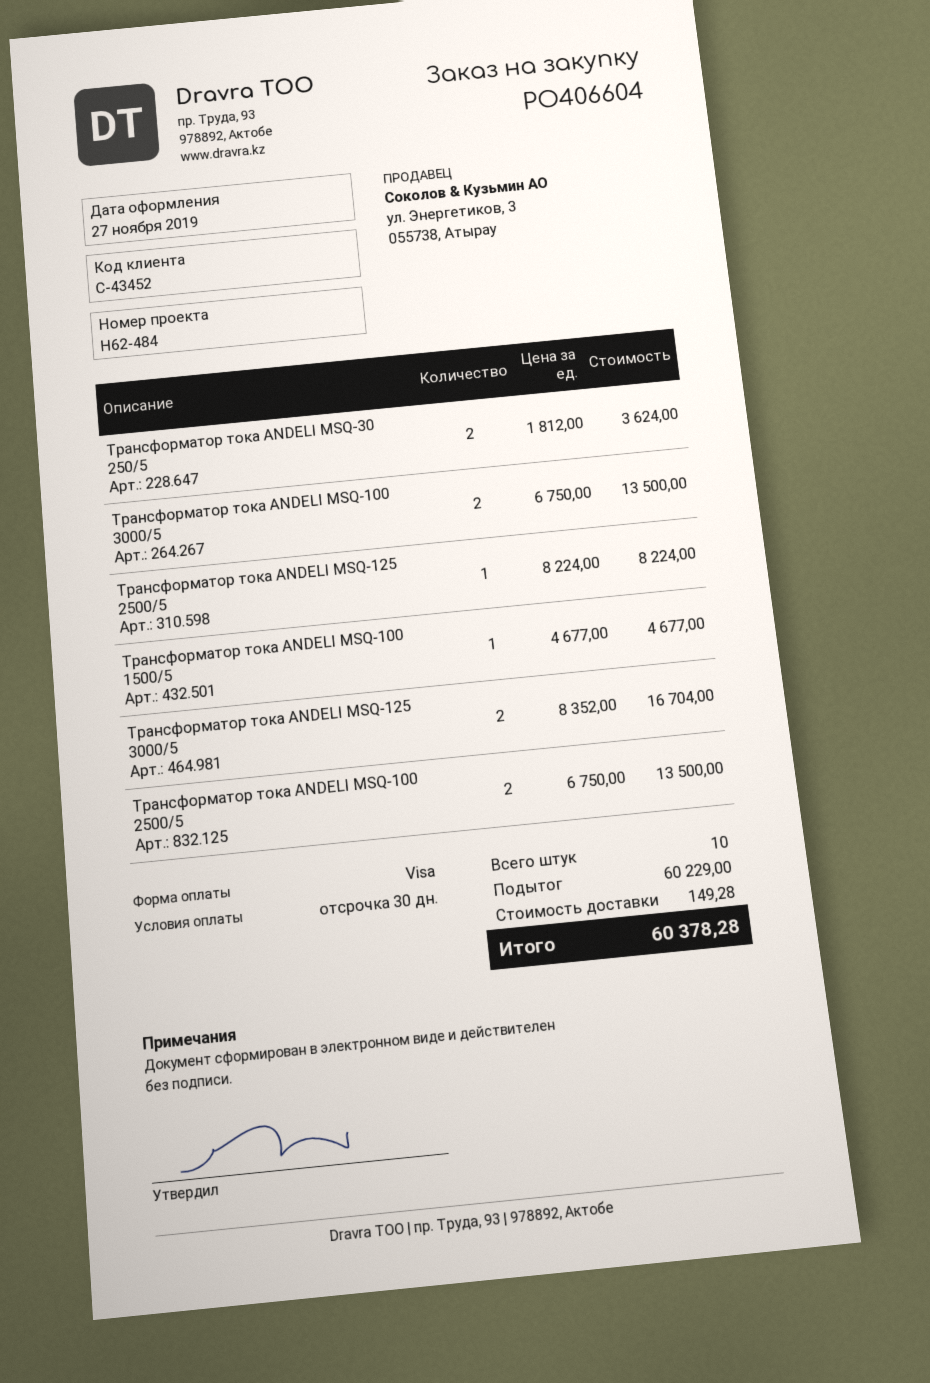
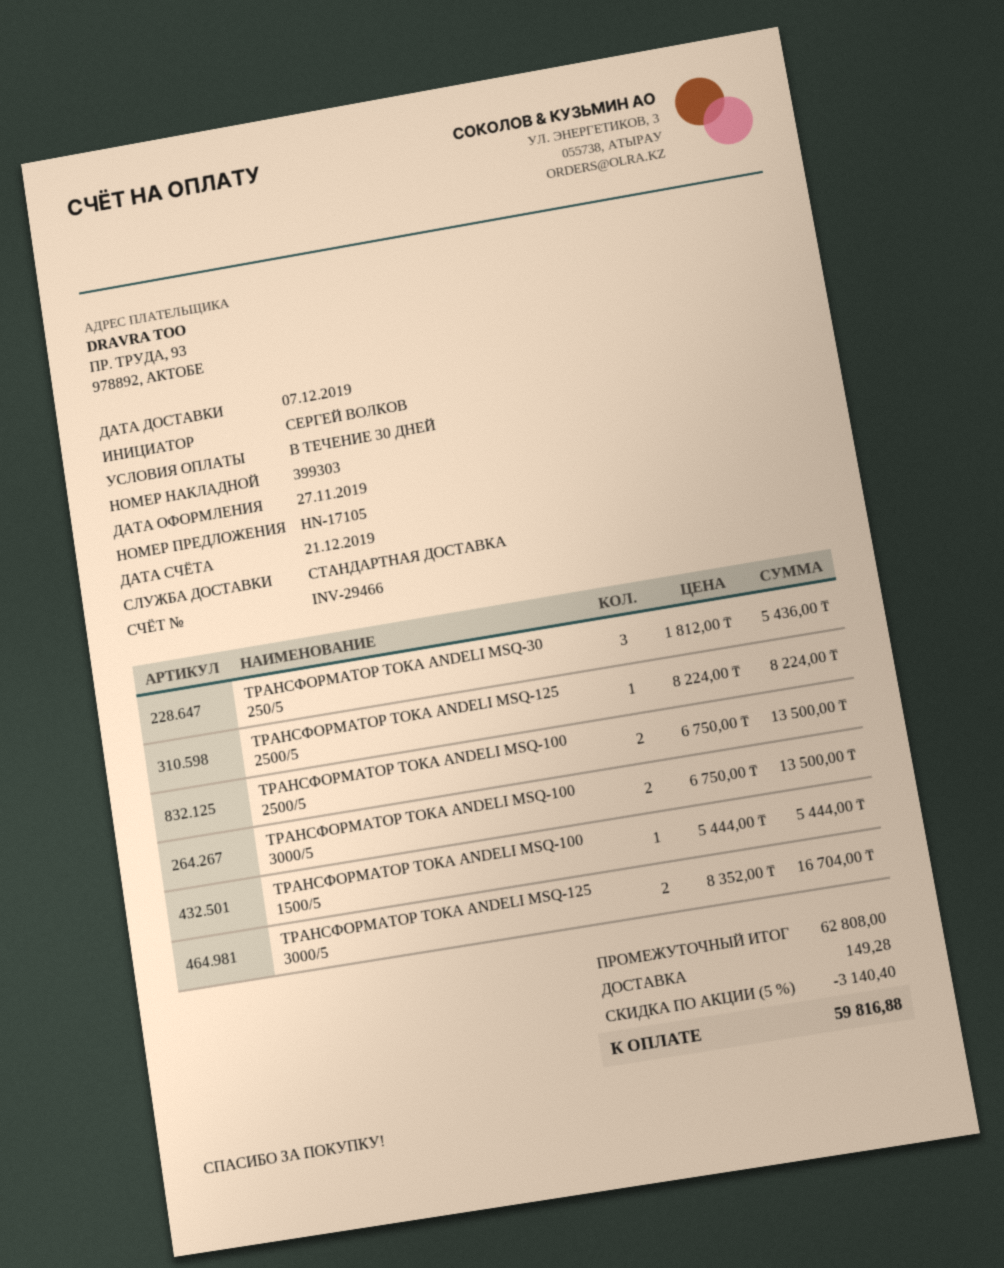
Трансформатор тока ANDELI MSQ-30 250/5: 2 x 1812.00 = 3624.00 -> 3 x 1812.00 = 5436.00
Трансформатор тока ANDELI MSQ-100 1500/5: 1 x 4677.00 = 4677.00 -> 1 x 5444.00 = 5444.00
subtotal: 60229.00 -> 62808.00
discount: none -> 5% = 3140.40
total: 60378.28 -> 59816.88

